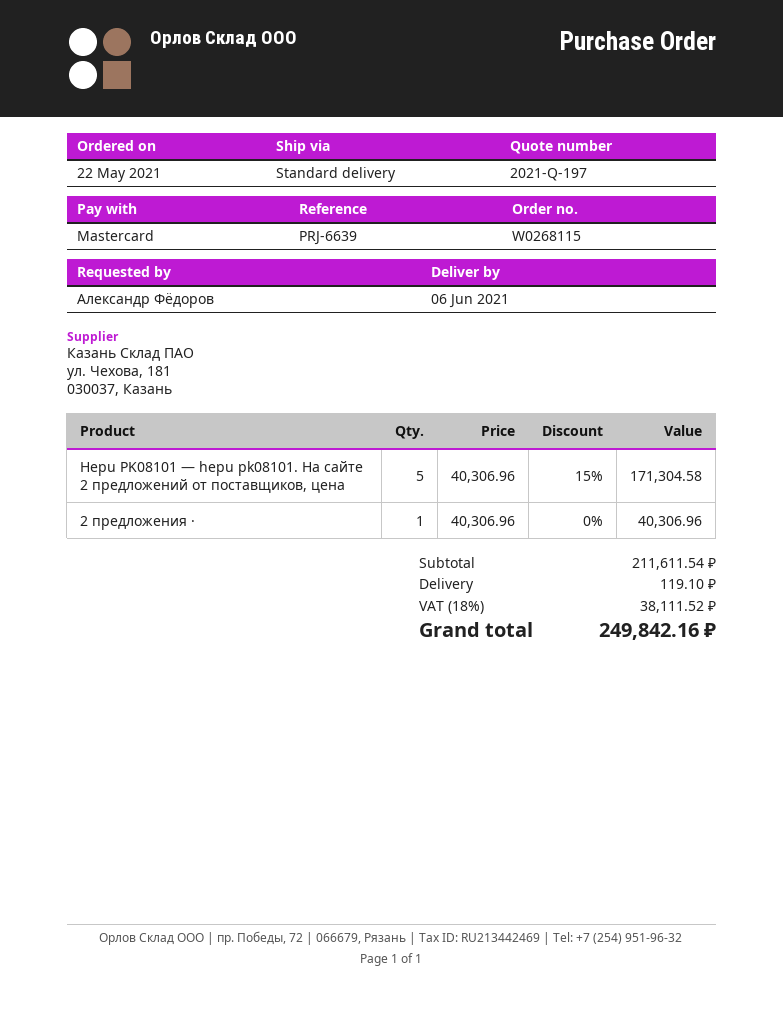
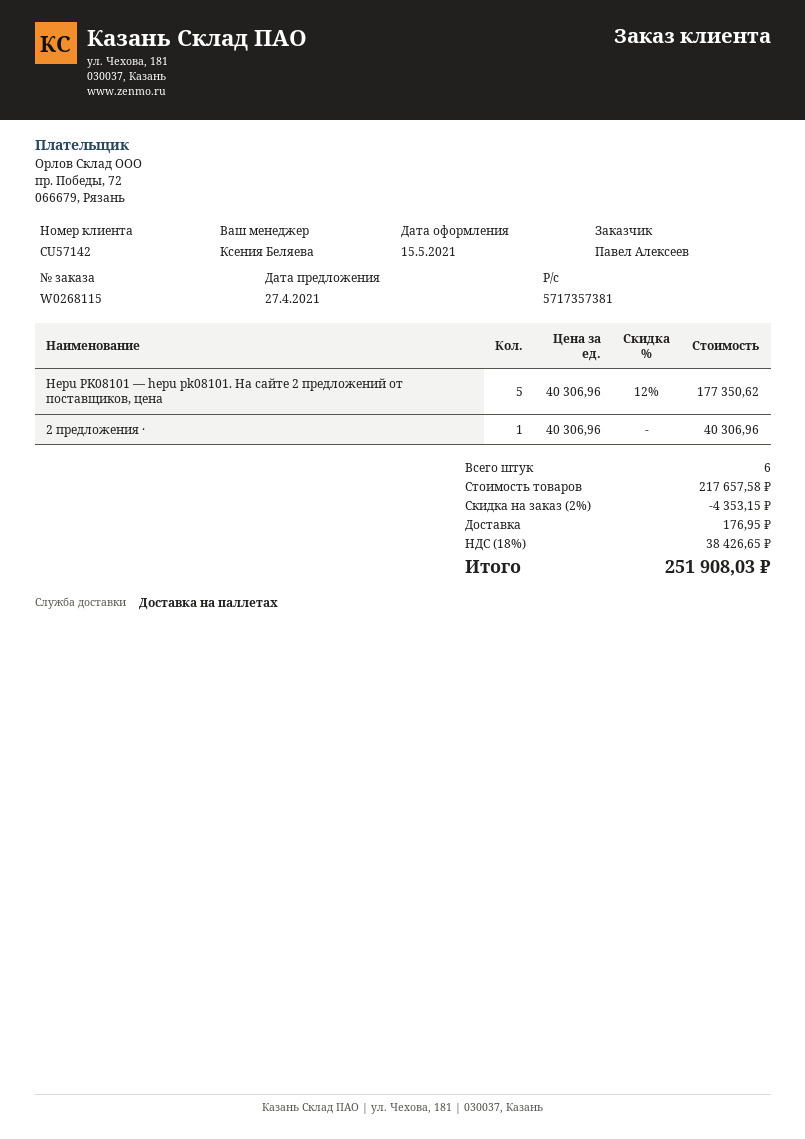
order date: 2021-05-22 -> 2021-05-15
ordered by: Александр Фёдоров -> Павел Алексеев
shipping method: standard -> pallet freight
Hepu PK08101 — hepu pk08101. На сайте 2 предложений от поставщиков, цена: 5 x 40306.96 - 15% = 171304.58 -> 5 x 40306.96 - 12% = 177350.62
subtotal: 211611.54 -> 217657.58
discount: none -> 2% = 4353.15
shipping: 119.10 -> 176.95
tax: 18% = 38111.52 -> 18% = 38426.65
total: 249842.16 -> 251908.03

